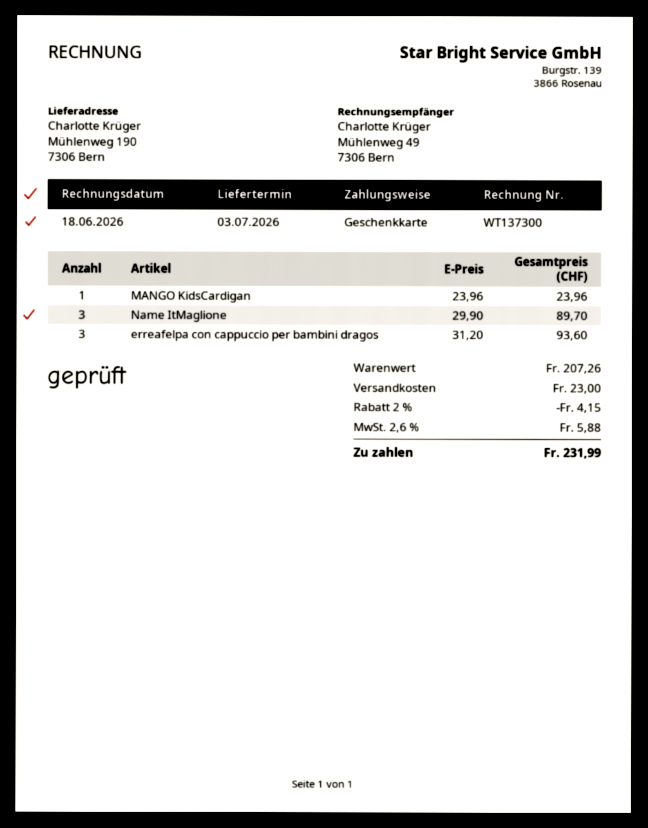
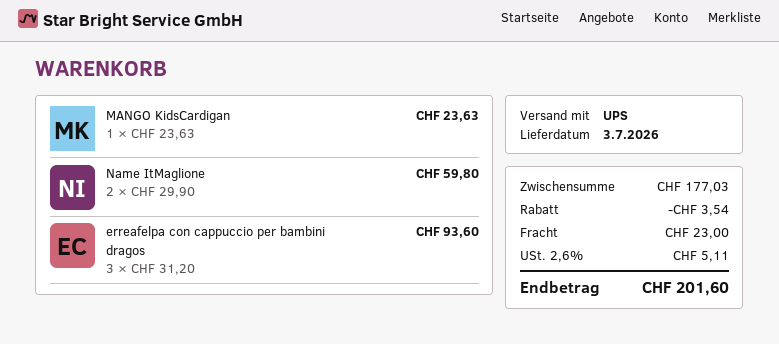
MANGO KidsCardigan: 1 x 23.96 = 23.96 -> 1 x 23.63 = 23.63
Name ItMaglione: 3 x 29.90 = 89.70 -> 2 x 29.90 = 59.80
subtotal: 207.26 -> 177.03
discount: 4.15 -> 3.54
tax: 2.6% = 5.88 -> 2.6% = 5.11
total: 231.99 -> 201.60

